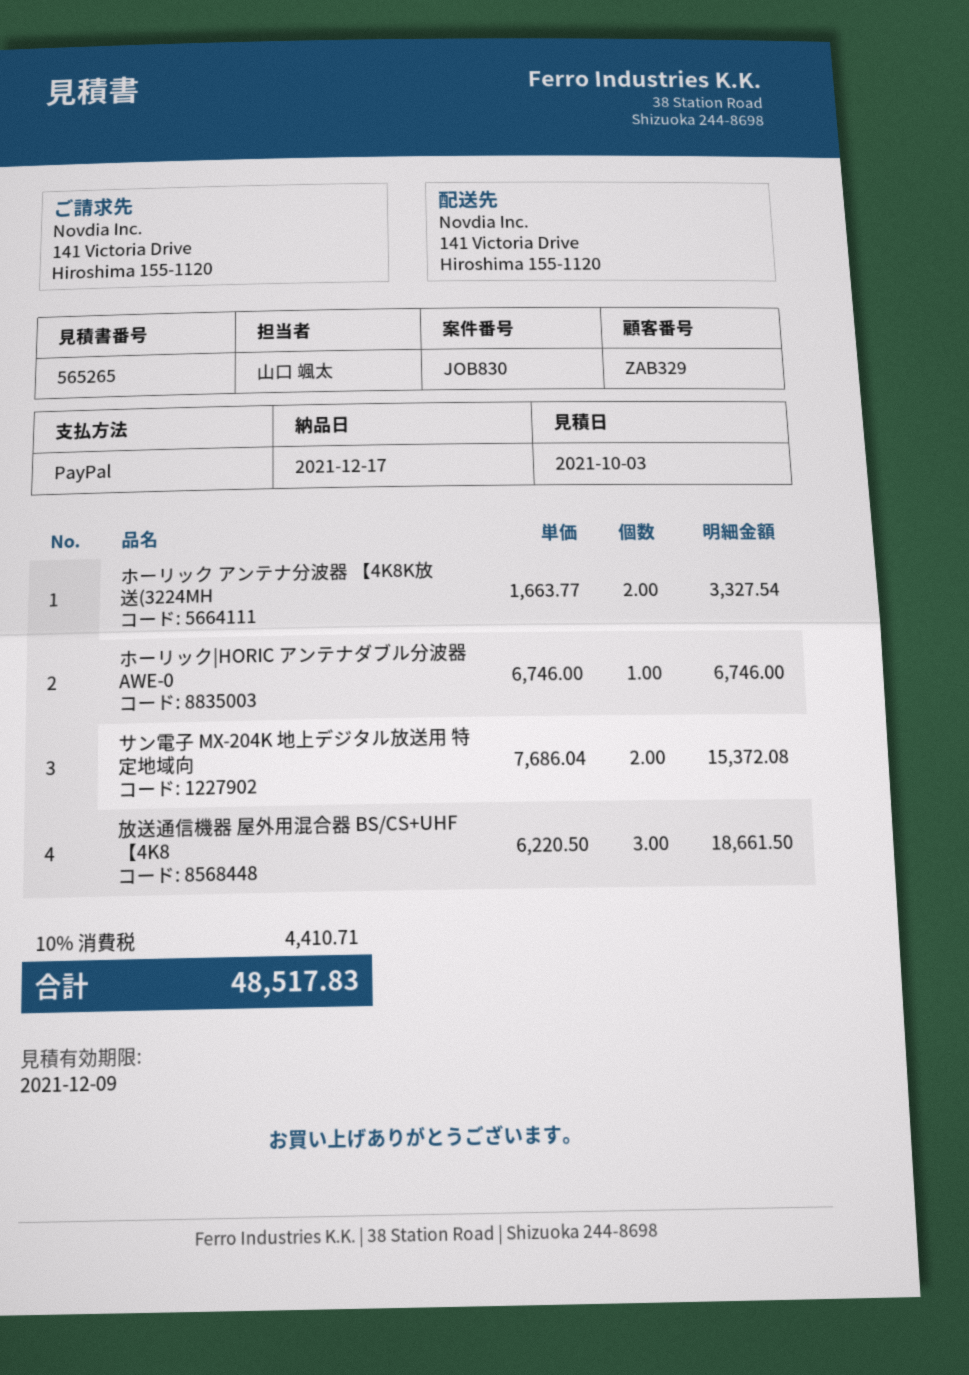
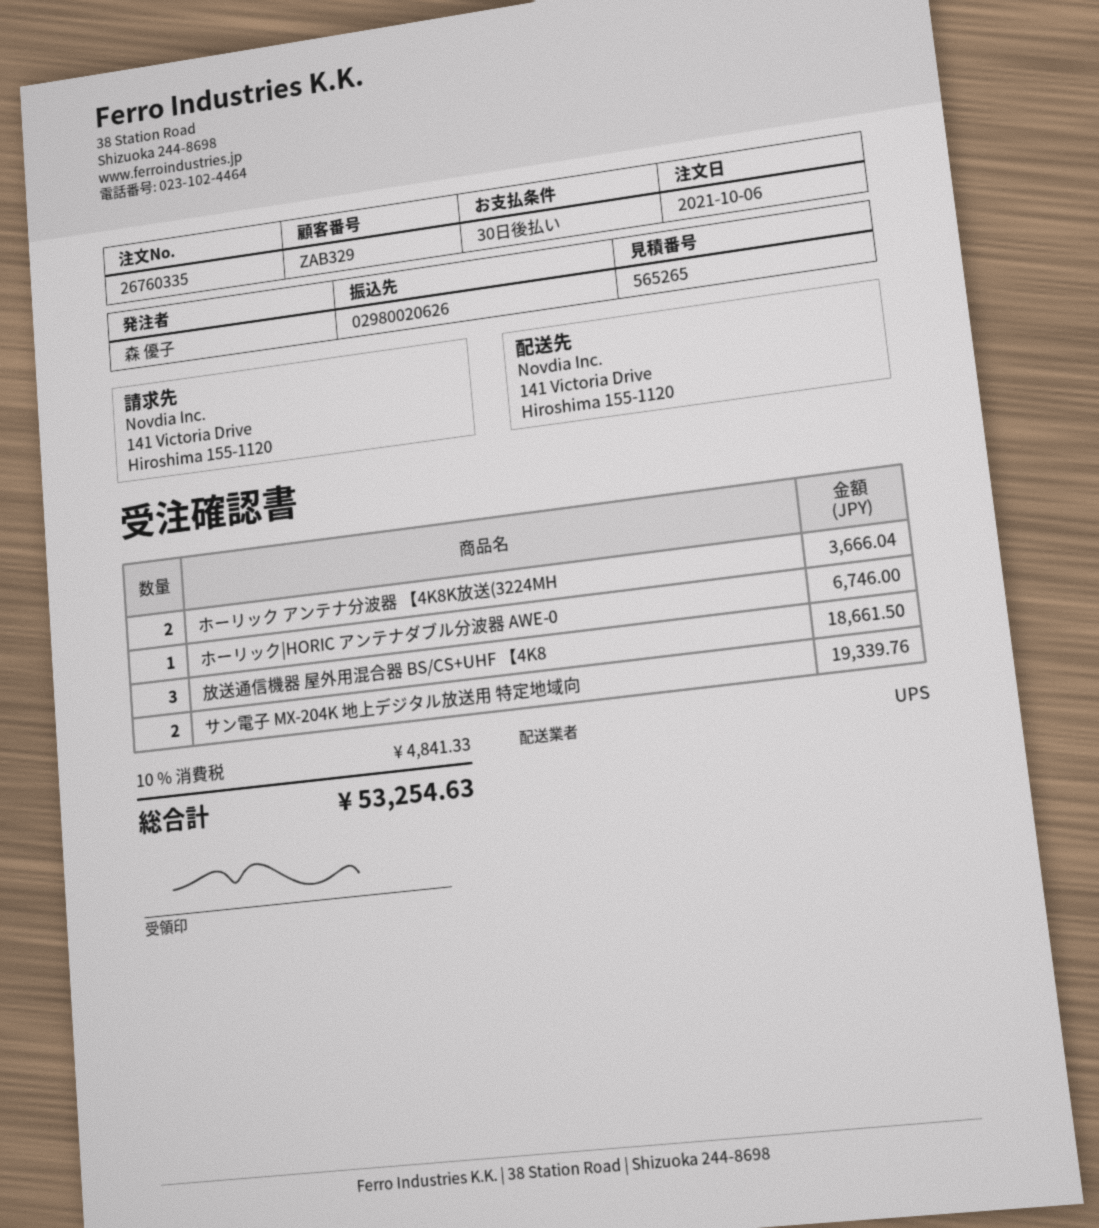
ホーリック アンテナ分波器 【4K8K放送(3224MH: 2 for 3327.54 -> 2 for 3666.04
サン電子 MX-204K 地上デジタル放送用 特定地域向: 2 for 15372.08 -> 2 for 19339.76
tax: 10% = 4410.71 -> 10% = 4841.33
total: 48517.83 -> 53254.63

